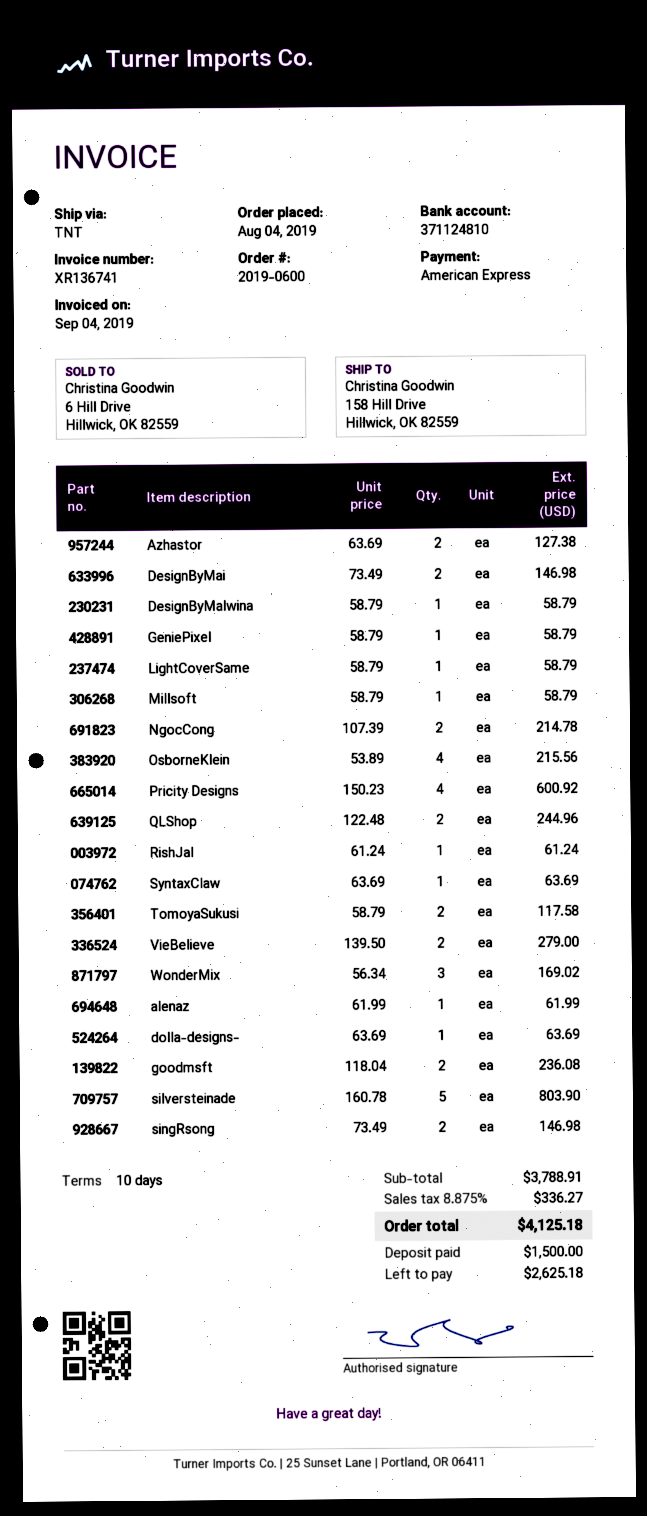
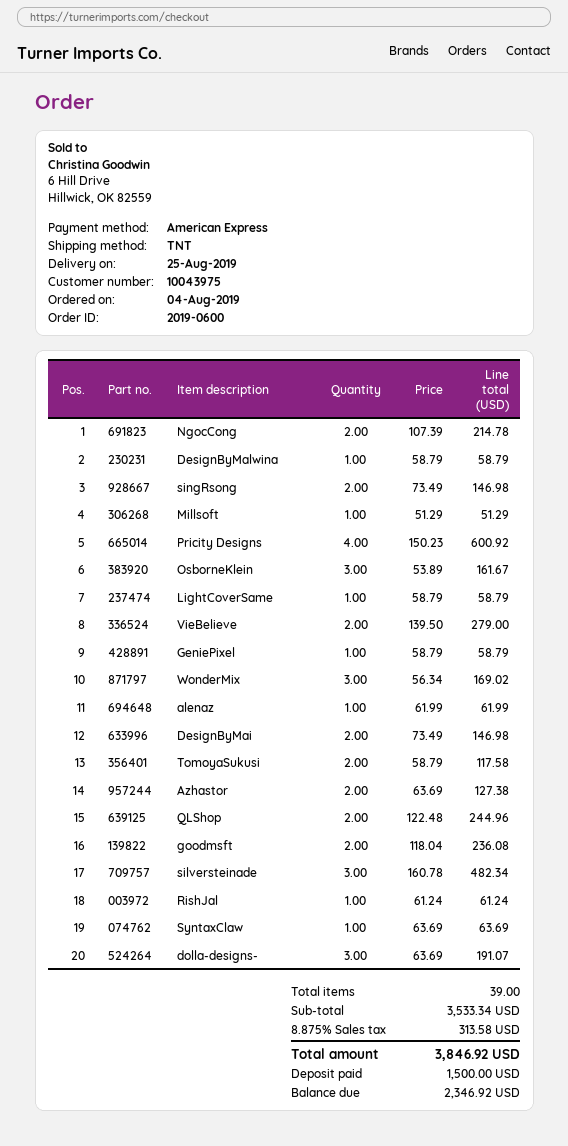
Millsoft: 1 x 58.79 = 58.79 -> 1 x 51.29 = 51.29
OsborneKlein: 4 x 53.89 = 215.56 -> 3 x 53.89 = 161.67
dolla-designs-: 1 x 63.69 = 63.69 -> 3 x 63.69 = 191.07
silversteinade: 5 x 160.78 = 803.90 -> 3 x 160.78 = 482.34
subtotal: 3788.91 -> 3533.34
tax: 8.875% = 336.27 -> 8.875% = 313.58
total: 4125.18 -> 3846.92
balance: 2625.18 -> 2346.92

